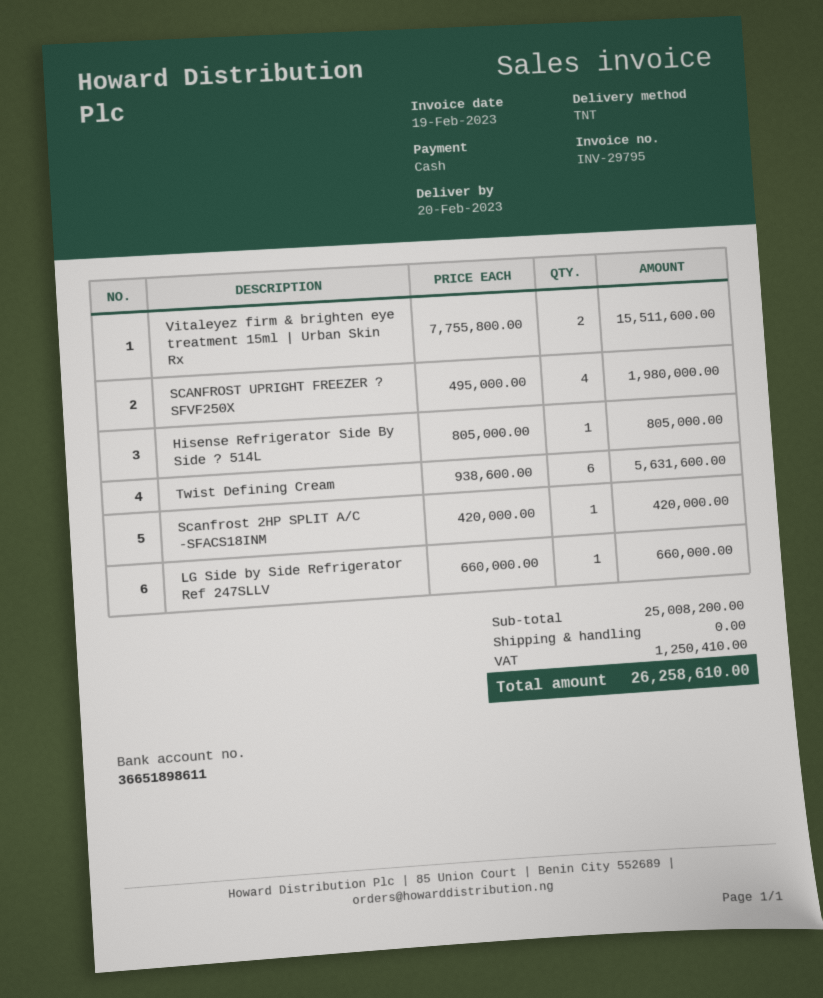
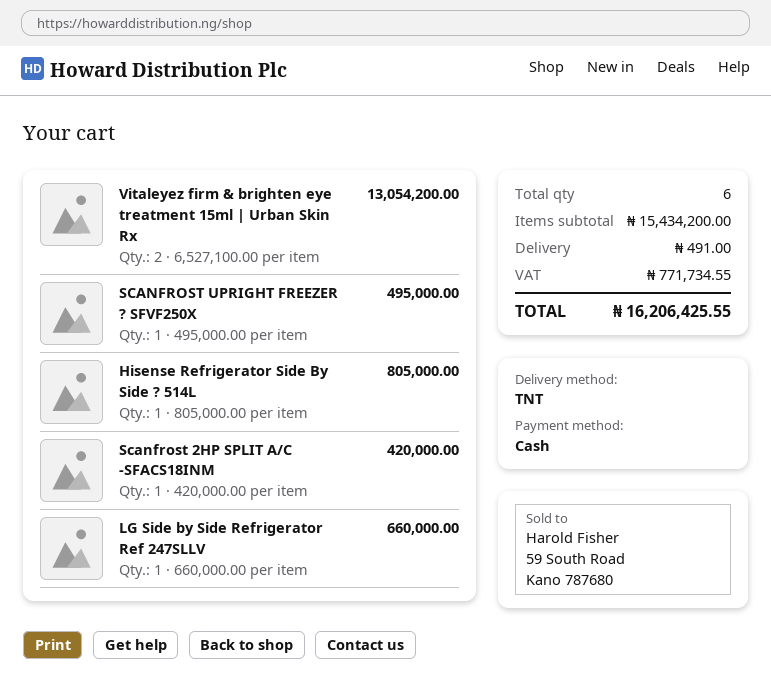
Vitaleyez firm & brighten eye treatment 15ml | Urban Skin Rx: 2 x 7755800.00 = 15511600.00 -> 2 x 6527100.00 = 13054200.00
SCANFROST UPRIGHT FREEZER ? SFVF250X: 4 x 495000.00 = 1980000.00 -> 1 x 495000.00 = 495000.00
Twist Defining Cream: 6 x 938600.00 = 5631600.00 -> none
subtotal: 25008200.00 -> 15434200.00
shipping: 0.00 -> 491.00
tax: 1250410.00 -> 771734.55
total: 26258610.00 -> 16206425.55

